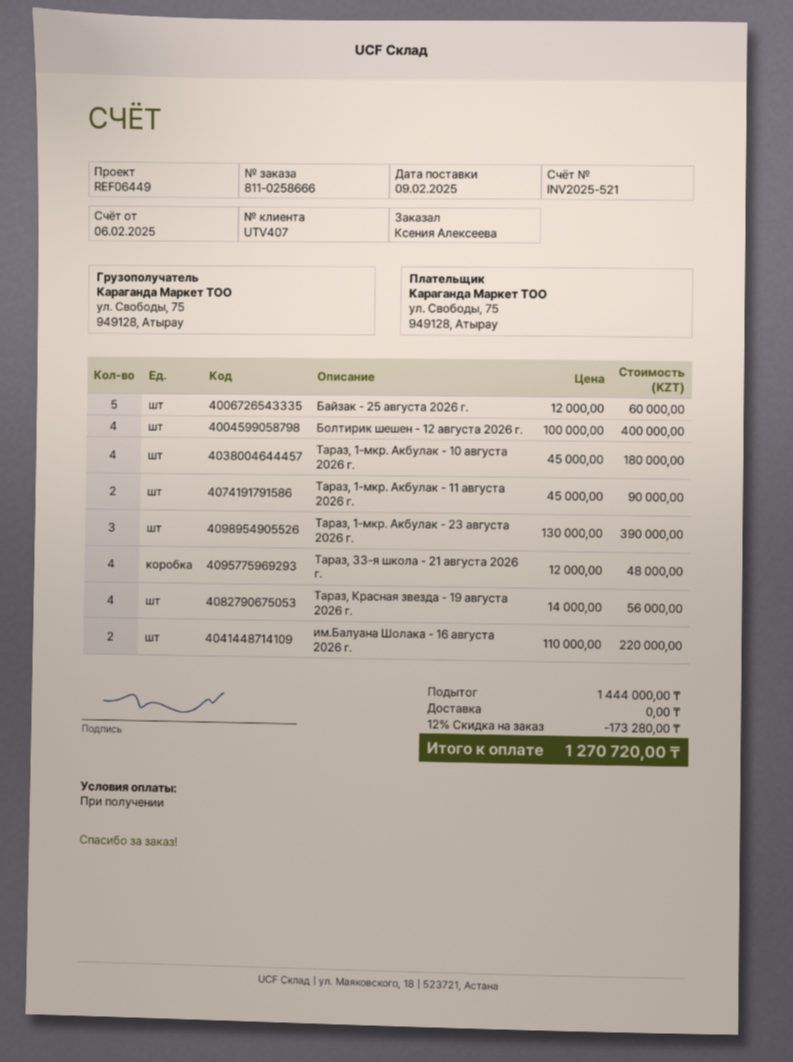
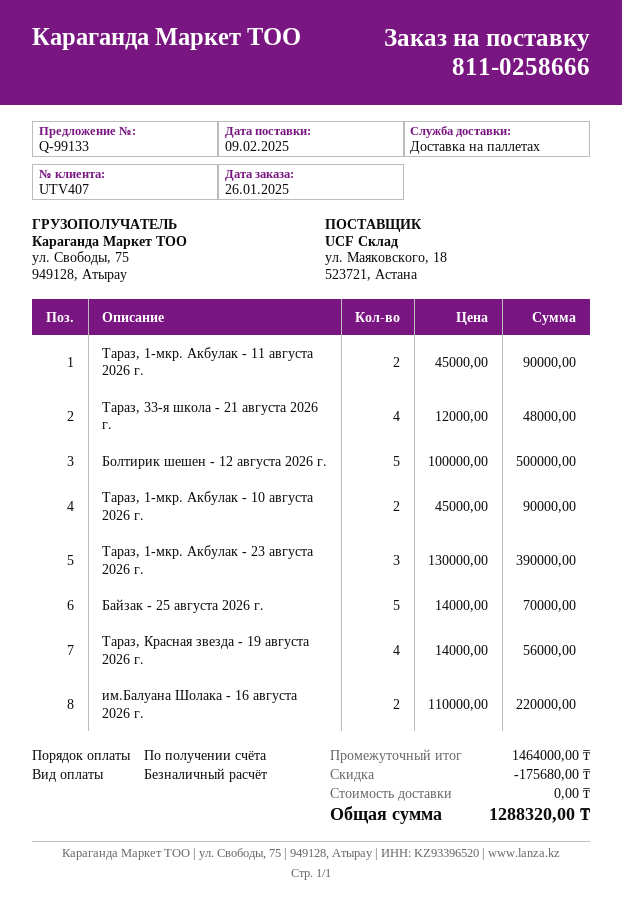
Байзак - 25 августа 2026 г.: 5 x 12000.00 = 60000.00 -> 5 x 14000.00 = 70000.00
Болтирик шешен - 12 августа 2026 г.: 4 x 100000.00 = 400000.00 -> 5 x 100000.00 = 500000.00
Тараз, 1-мкр. Акбулак - 10 августа 2026 г.: 4 x 45000.00 = 180000.00 -> 2 x 45000.00 = 90000.00
subtotal: 1444000.00 -> 1464000.00
discount: 173280.00 -> 175680.00
total: 1270720.00 -> 1288320.00

